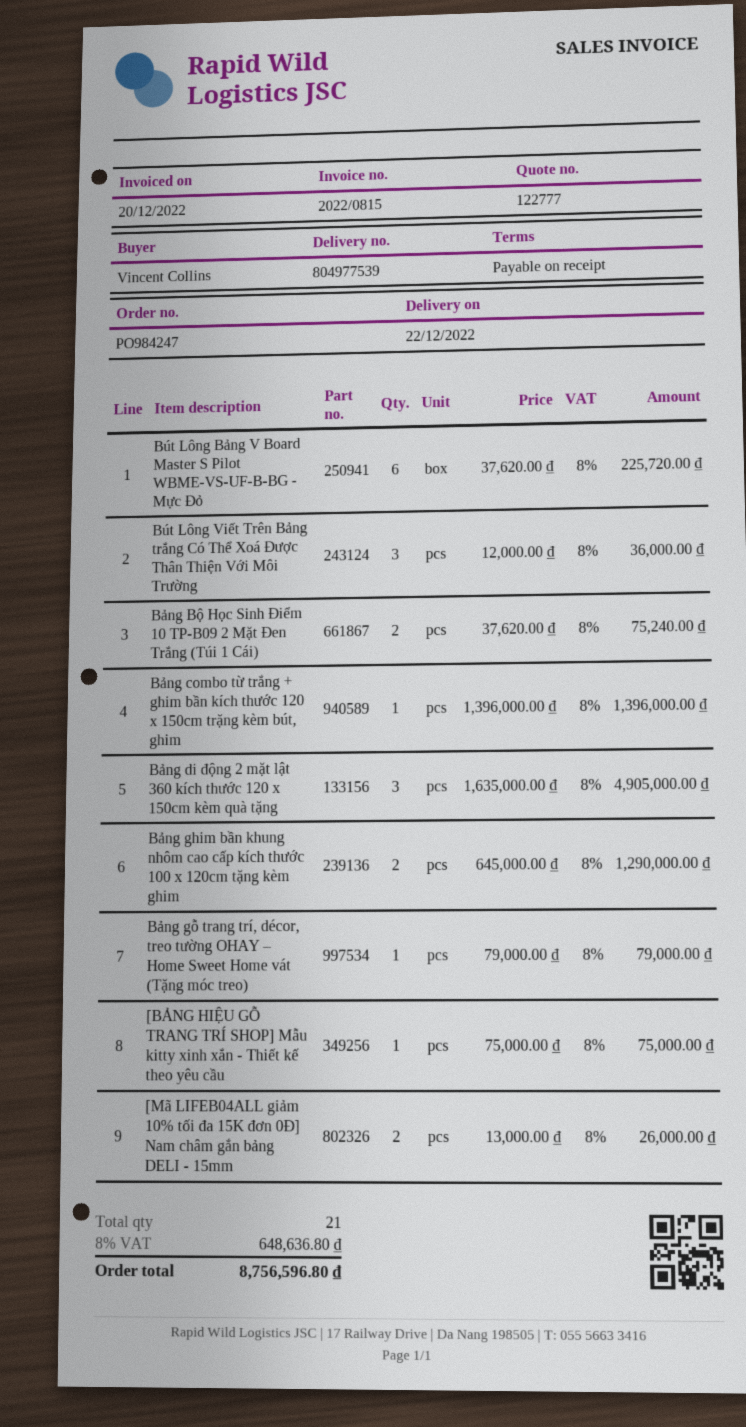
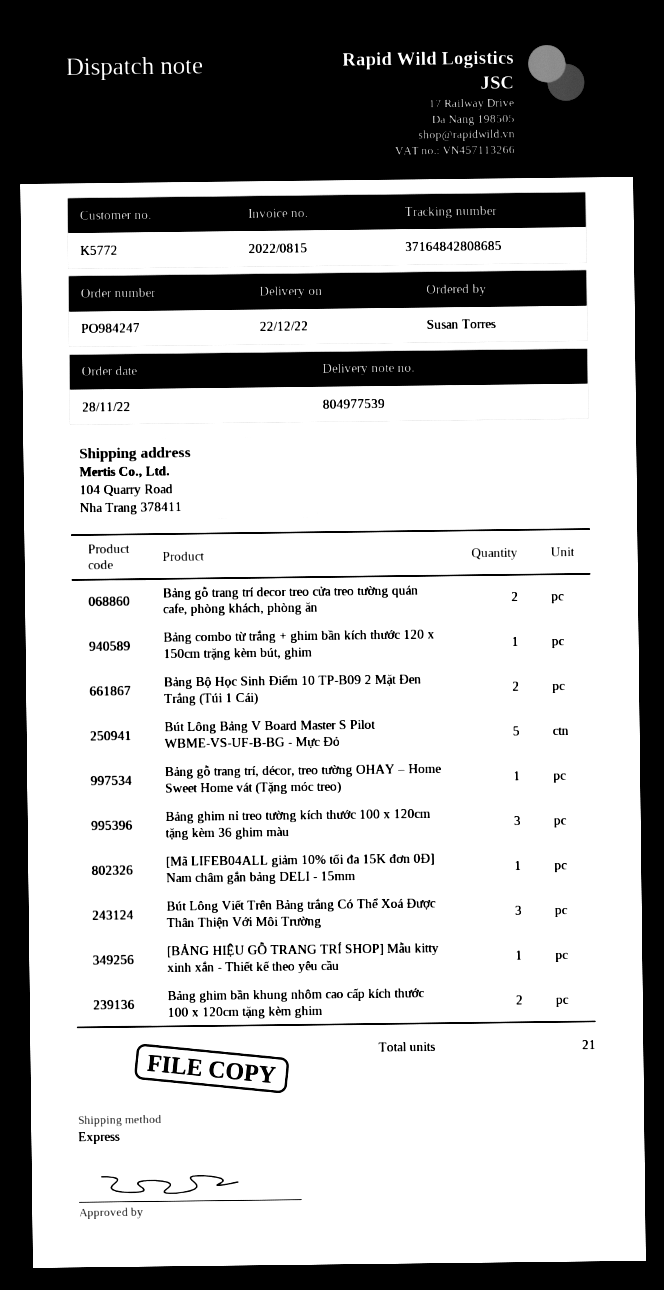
ordered by: Vincent Collins -> Susan Torres
Bút Lông Bảng V Board Master S Pilot WBME-VS-UF-B-BG - Mực Đỏ: 6 -> 5
Bảng di động 2 mặt lật 360 kích thước 120 x 150cm kèm quà tặng: 3 -> none
[Mã LIFEB04ALL giảm 10% tối đa 15K đơn 0Đ] Nam châm gắn bảng DELI - 15mm: 2 -> 1
Bảng gỗ trang trí decor treo cửa treo tường quán cafe, phòng khách, phòng ăn: none -> 2
Bảng ghim nỉ treo tường kích thước 100 x 120cm tặng kèm 36 ghim màu: none -> 3

